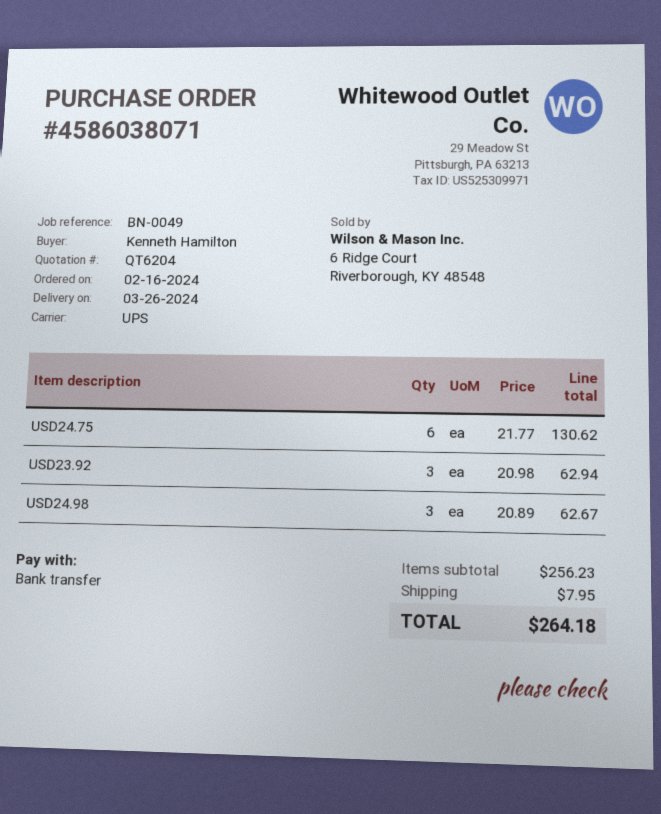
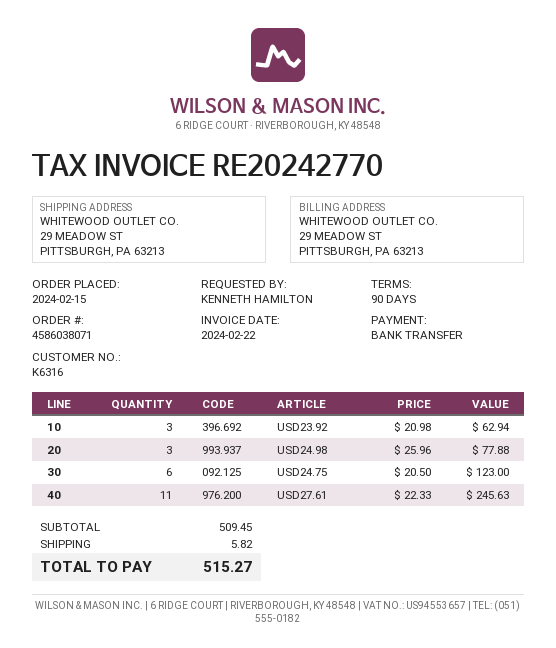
order date: 2024-02-16 -> 2024-02-15
USD24.75: 6 x 21.77 = 130.62 -> 6 x 20.50 = 123.00
USD24.98: 3 x 20.89 = 62.67 -> 3 x 25.96 = 77.88
USD27.61: none -> 11 x 22.33 = 245.63
subtotal: 256.23 -> 509.45
shipping: 7.95 -> 5.82
total: 264.18 -> 515.27

